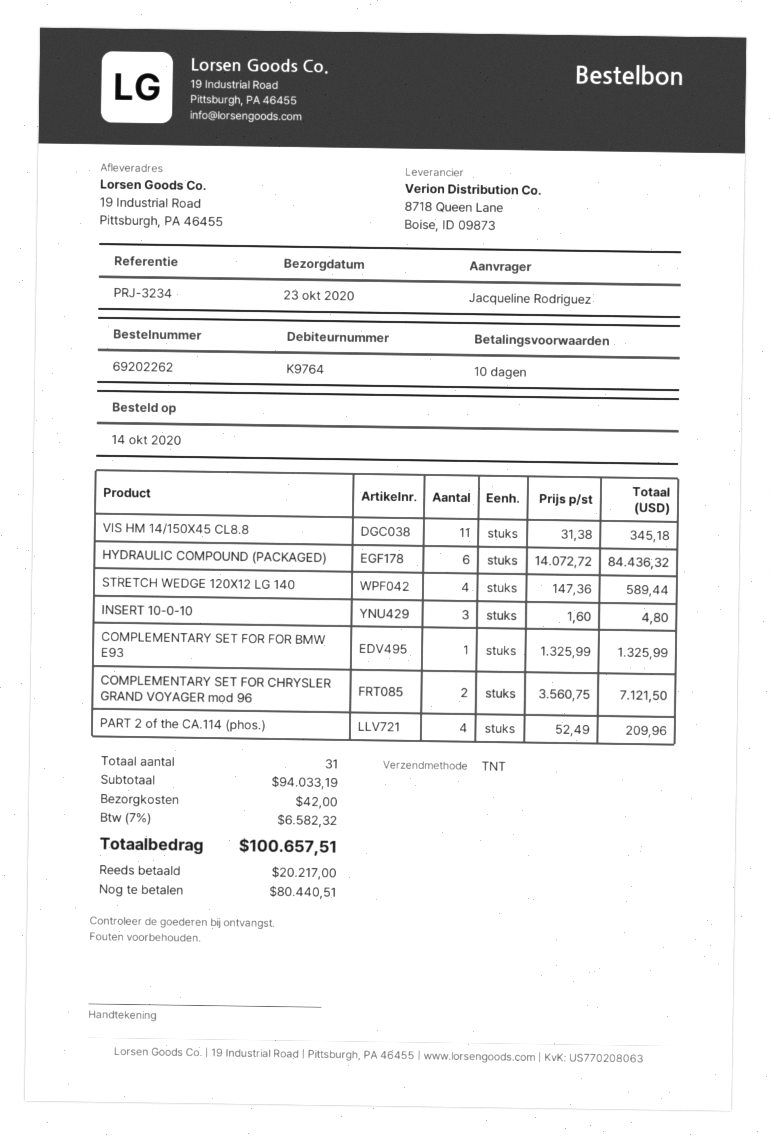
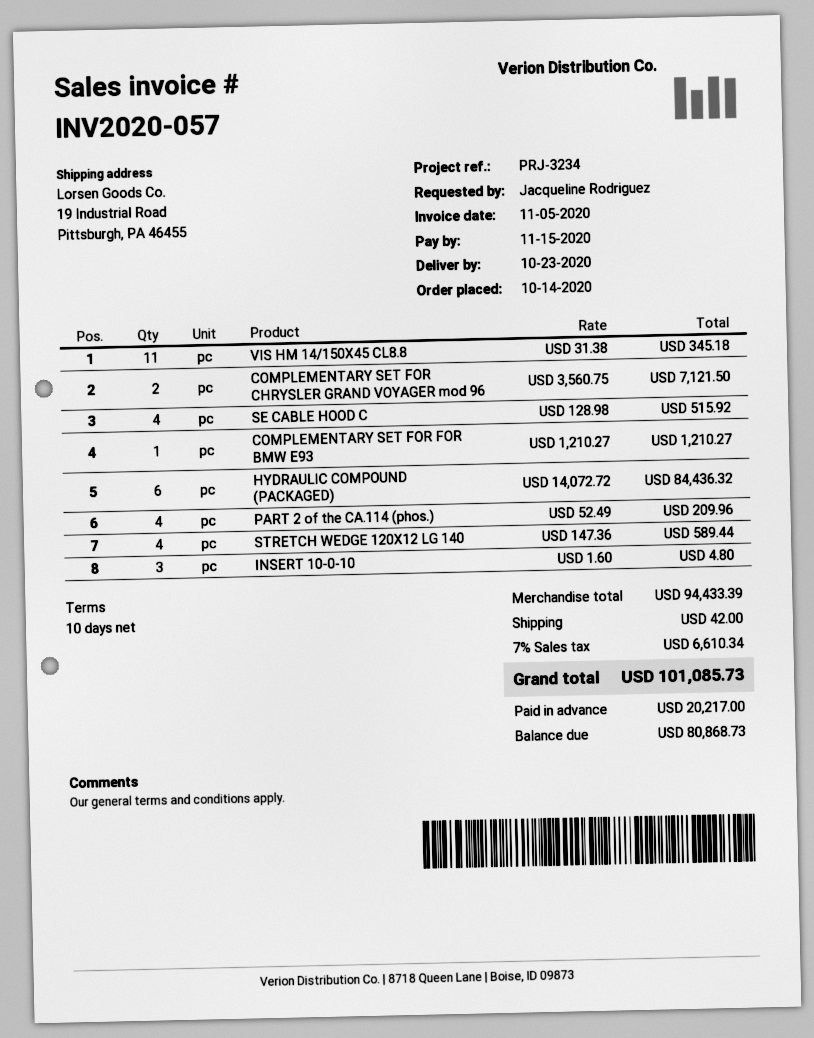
COMPLEMENTARY SET FOR FOR BMW E93: 1 x 1325.99 = 1325.99 -> 1 x 1210.27 = 1210.27
SE CABLE HOOD C: none -> 4 x 128.98 = 515.92
subtotal: 94033.19 -> 94433.39
tax: 7% = 6582.32 -> 7% = 6610.34
total: 100657.51 -> 101085.73
balance: 80440.51 -> 80868.73

